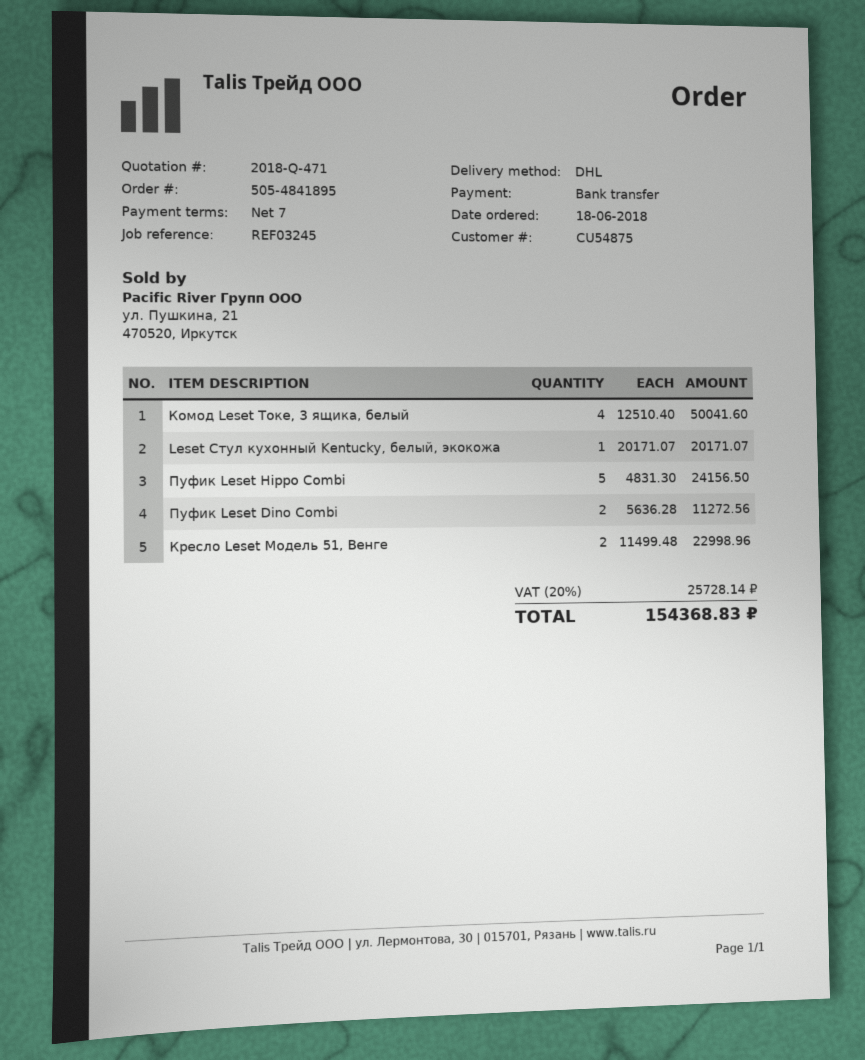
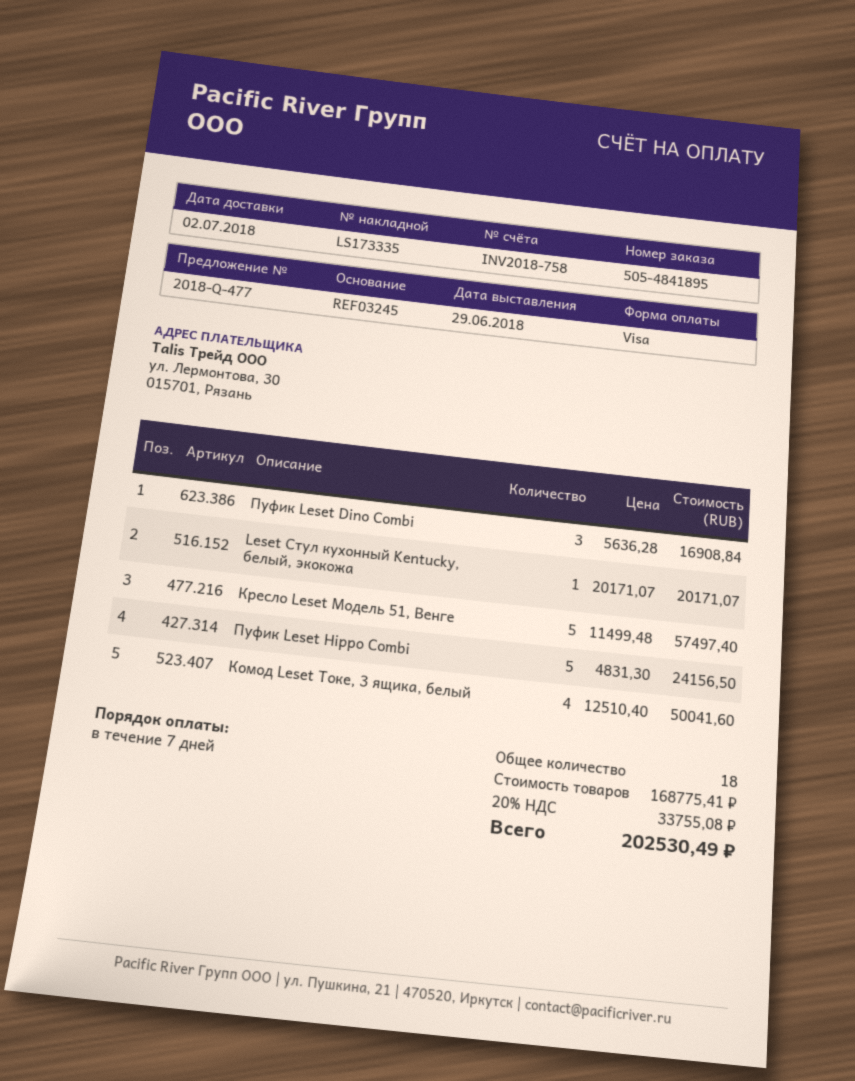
quote number: 2018-Q-471 -> 2018-Q-477
payment method: bank transfer -> Visa
Пуфик Leset Dino Combi: 2 x 5636.28 = 11272.56 -> 3 x 5636.28 = 16908.84
Кресло Leset Модель 51, Венге: 2 x 11499.48 = 22998.96 -> 5 x 11499.48 = 57497.40
tax: 20% = 25728.14 -> 20% = 33755.08
total: 154368.83 -> 202530.49

